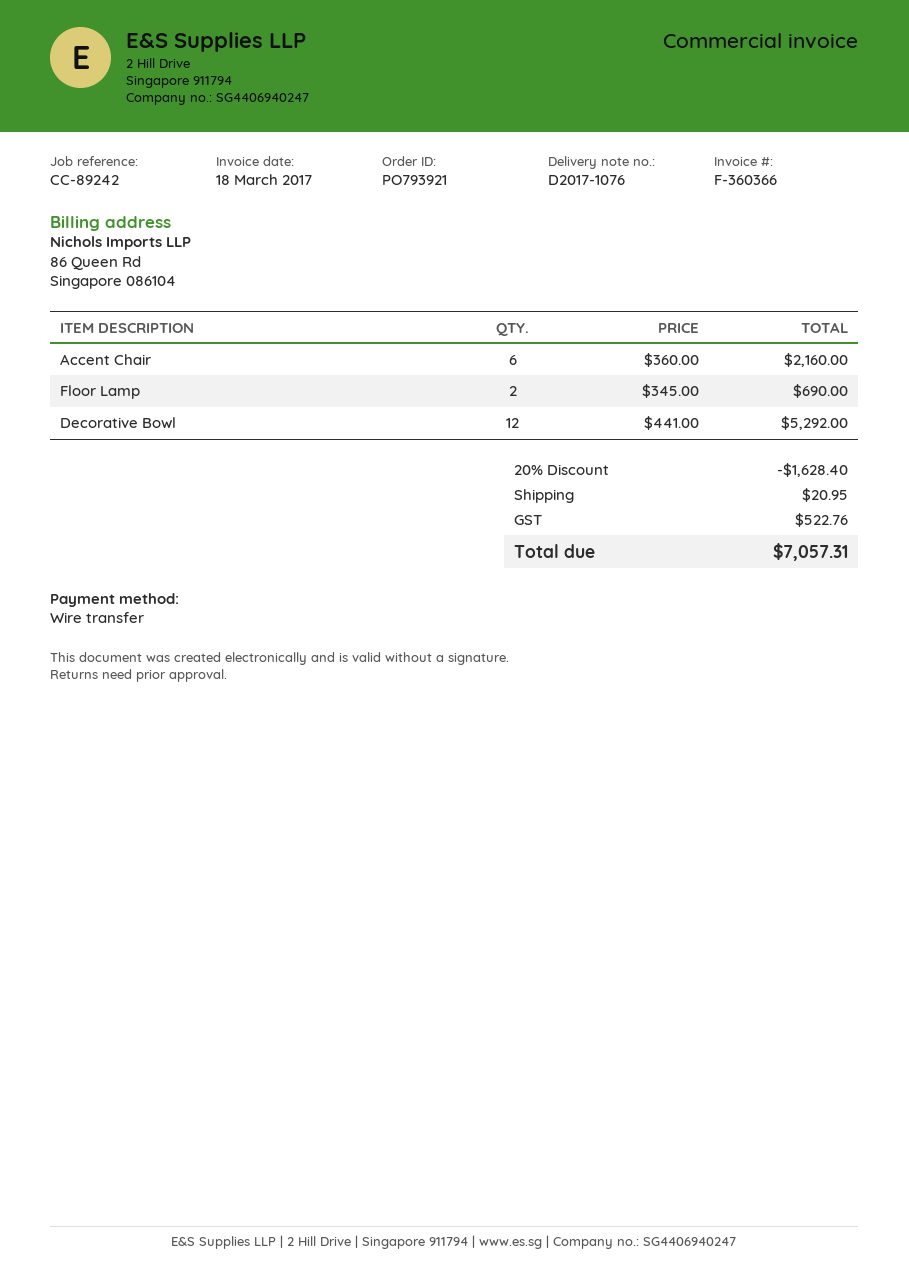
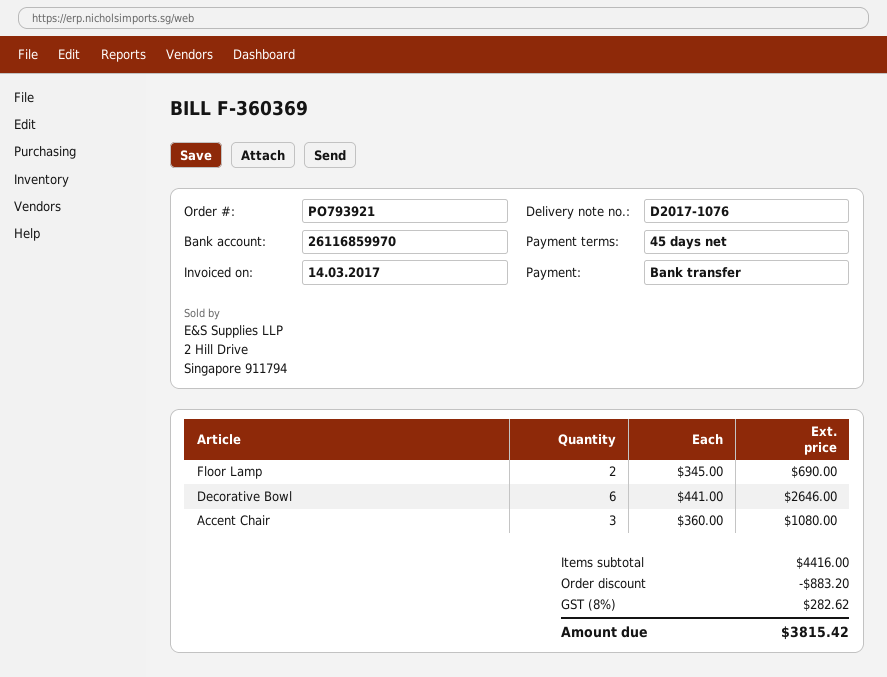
invoice number: F-360366 -> F-360369
invoice date: 2017-03-18 -> 2017-03-14
Accent Chair: 6 x 360.00 = 2160.00 -> 3 x 360.00 = 1080.00
Decorative Bowl: 12 x 441.00 = 5292.00 -> 6 x 441.00 = 2646.00
discount: 1628.40 -> 883.20
shipping: 20.95 -> none
tax: 522.76 -> 282.62
total: 7057.31 -> 3815.42

